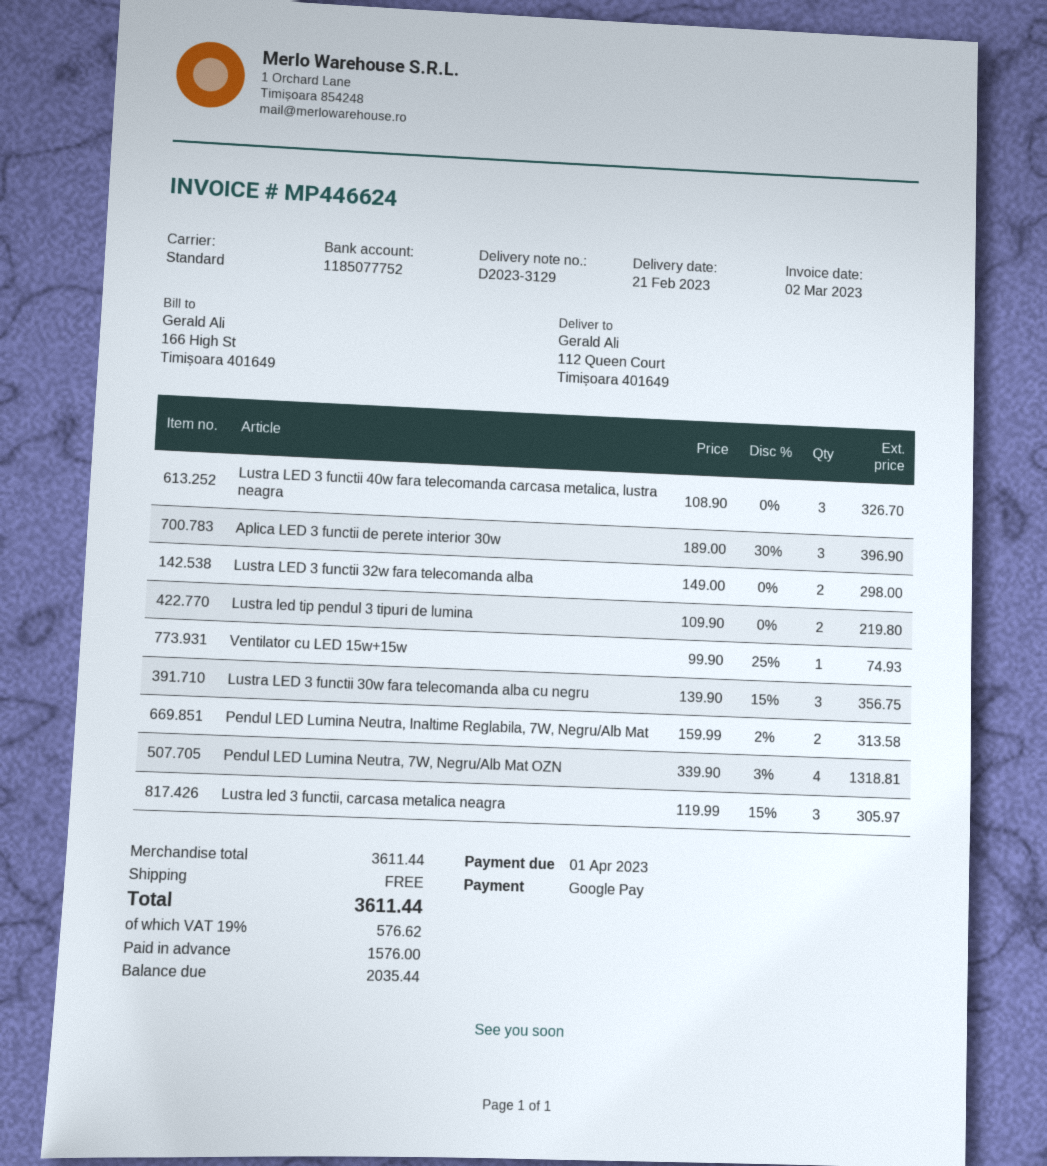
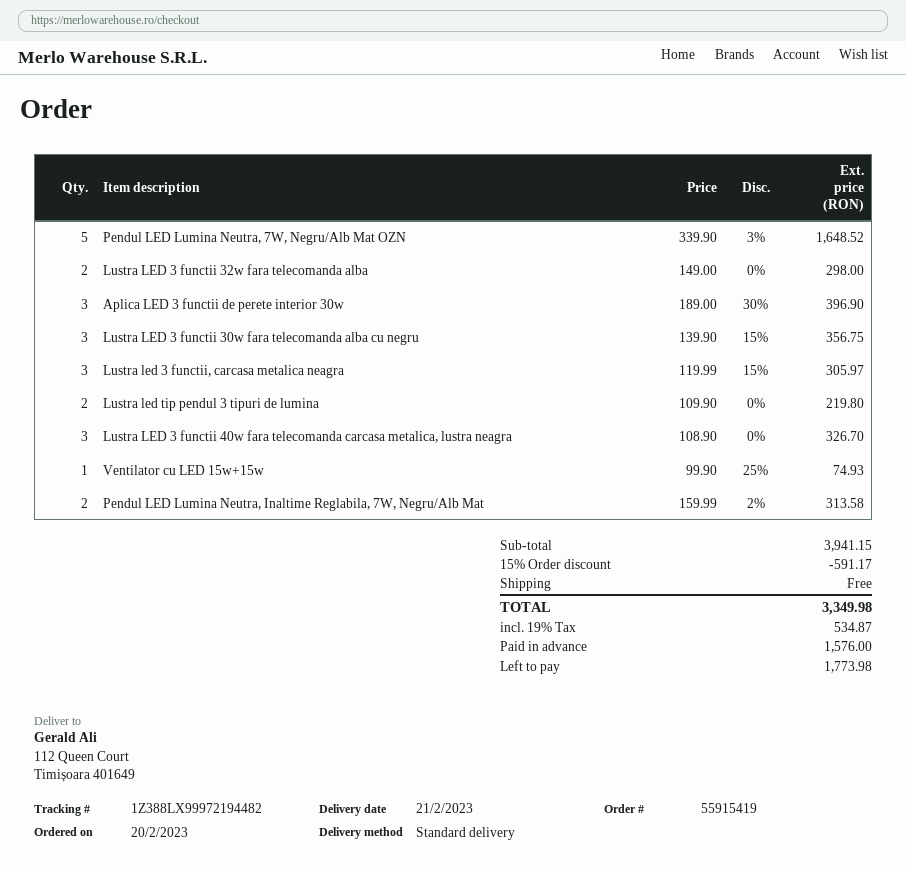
Pendul LED Lumina Neutra, 7W, Negru/Alb Mat OZN: 4 x 339.90 - 3% = 1318.81 -> 5 x 339.90 - 3% = 1648.52
subtotal: 3611.44 -> 3941.15
discount: none -> 15% = 591.17
tax: 19% = 576.62 -> 19% = 534.87
total: 3611.44 -> 3349.98
balance: 2035.44 -> 1773.98

